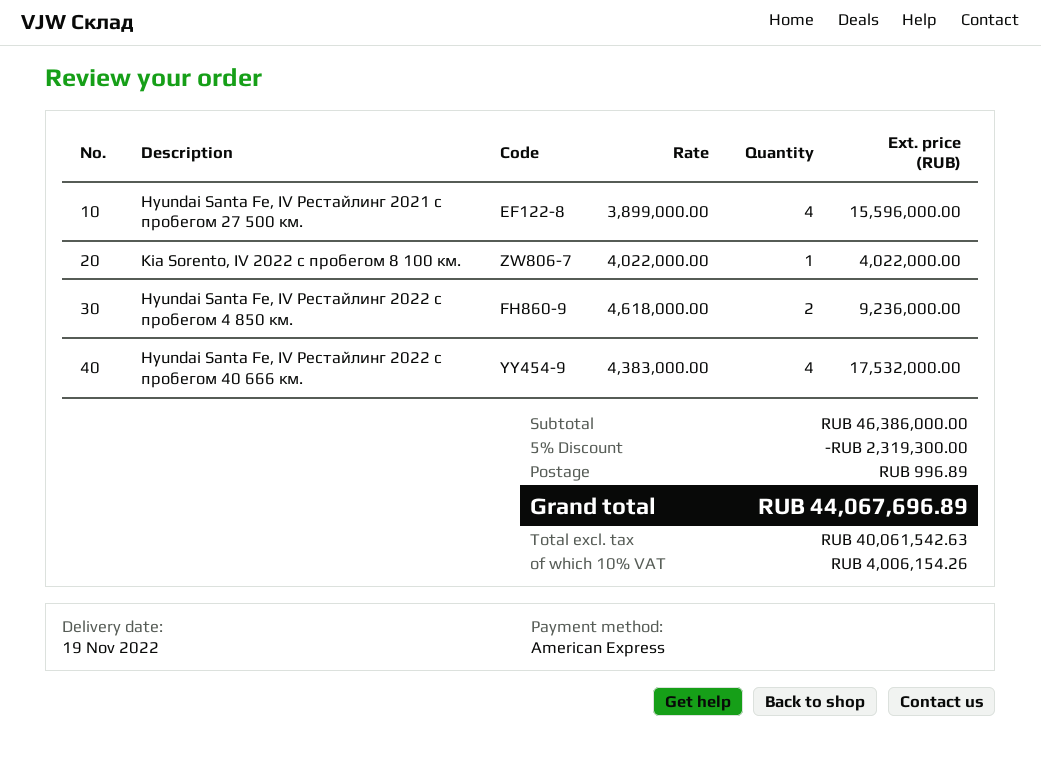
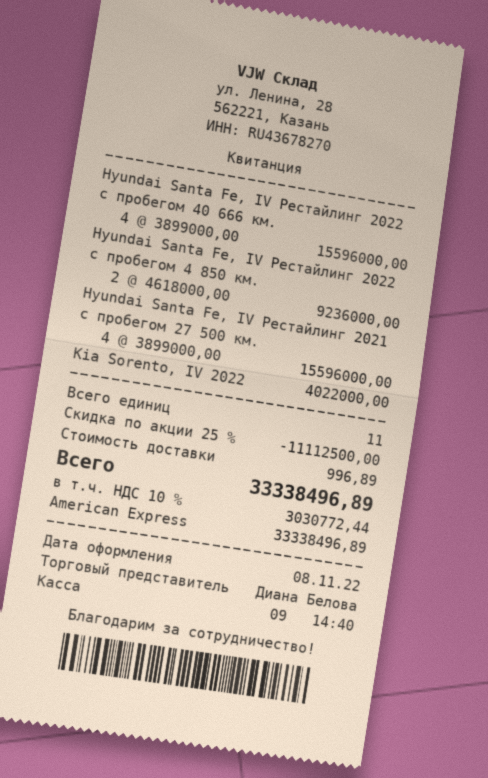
Hyundai Santa Fe, IV Рестайлинг 2022 с пробегом 40 666 км.: 4 x 4383000.00 = 17532000.00 -> 4 x 3899000.00 = 15596000.00
discount: 5% = 2319300.00 -> 25% = 11112500.00
tax: 10% = 4006154.26 -> 10% = 3030772.44
total: 44067696.89 -> 33338496.89

